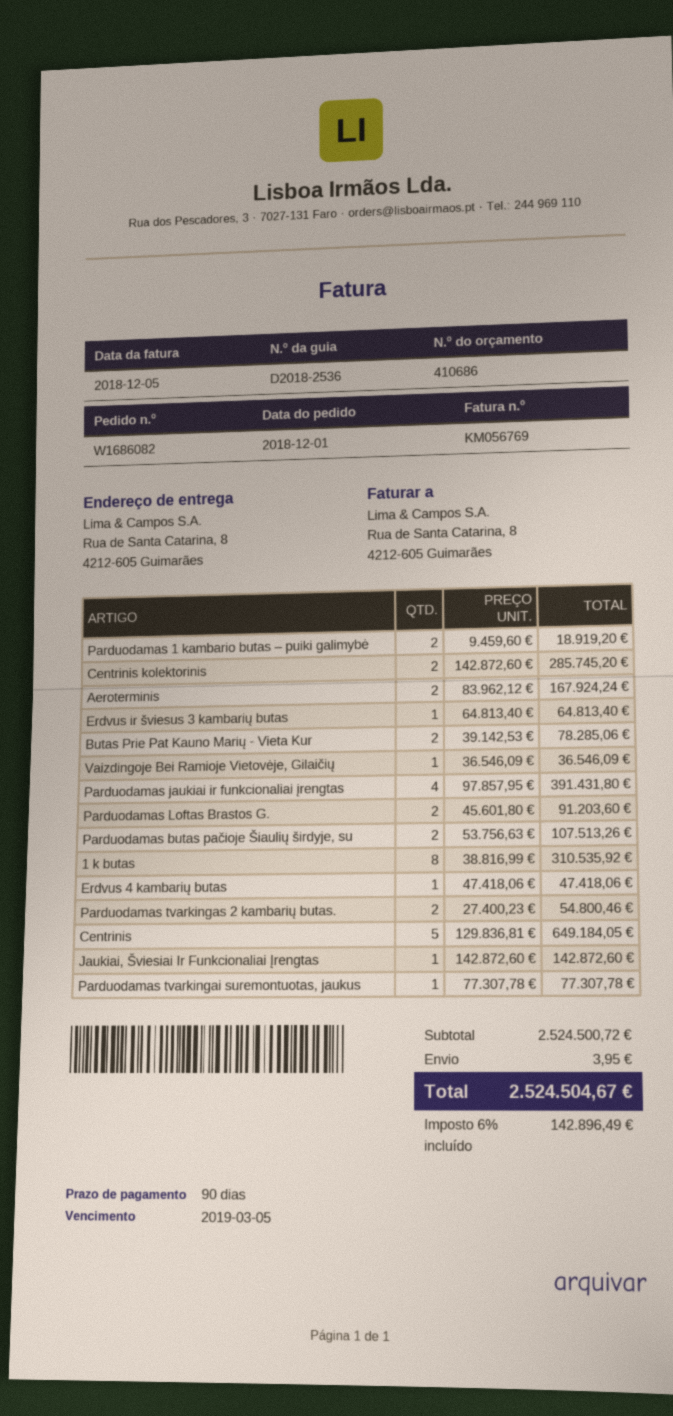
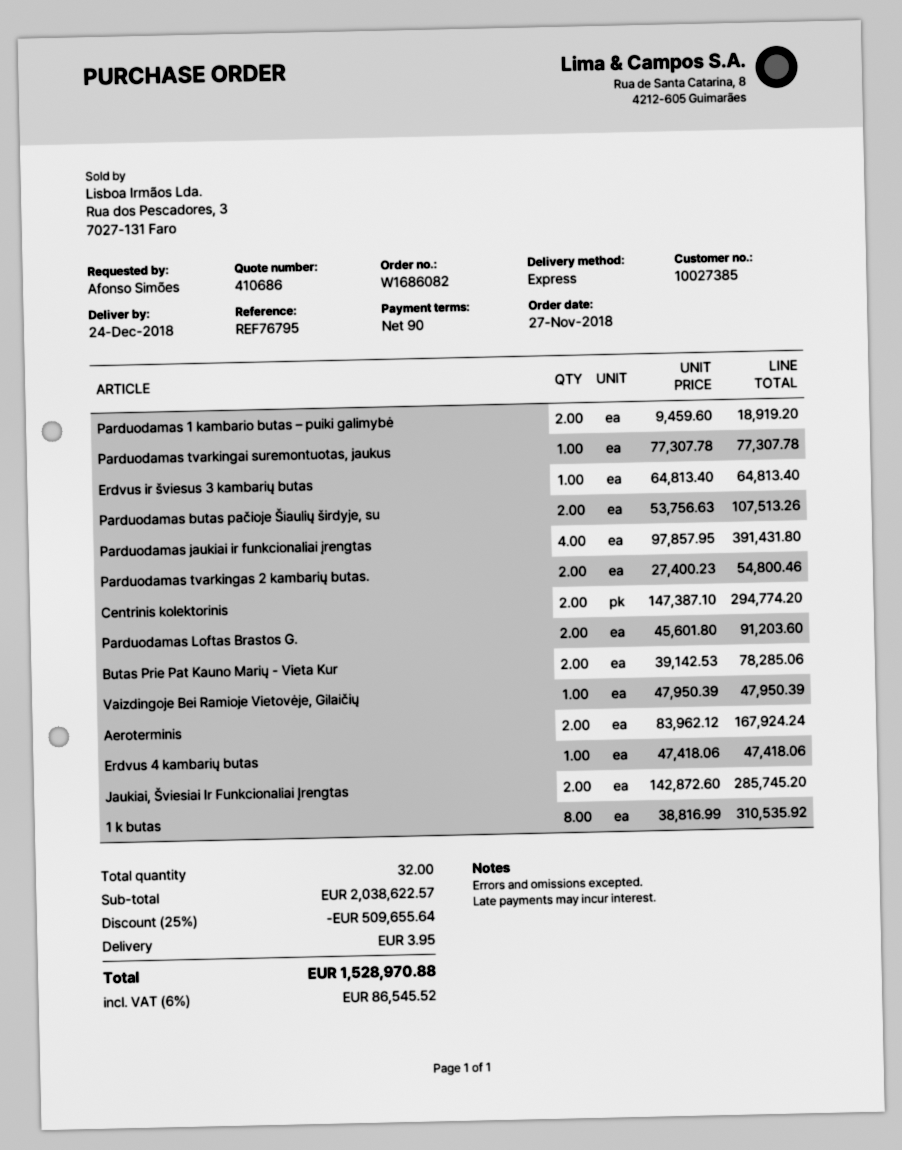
order date: 2018-12-01 -> 2018-11-27
Centrinis kolektorinis: 2 x 142872.60 = 285745.20 -> 2 x 147387.10 = 294774.20
Vaizdingoje Bei Ramioje Vietovėje, Gilaičių: 1 x 36546.09 = 36546.09 -> 1 x 47950.39 = 47950.39
Centrinis: 5 x 129836.81 = 649184.05 -> none
Jaukiai, Šviesiai Ir Funkcionaliai Įrengtas: 1 x 142872.60 = 142872.60 -> 2 x 142872.60 = 285745.20
subtotal: 2524500.72 -> 2038622.57
discount: none -> 25% = 509655.64
tax: 6% = 142896.49 -> 6% = 86545.52
total: 2524504.67 -> 1528970.88

